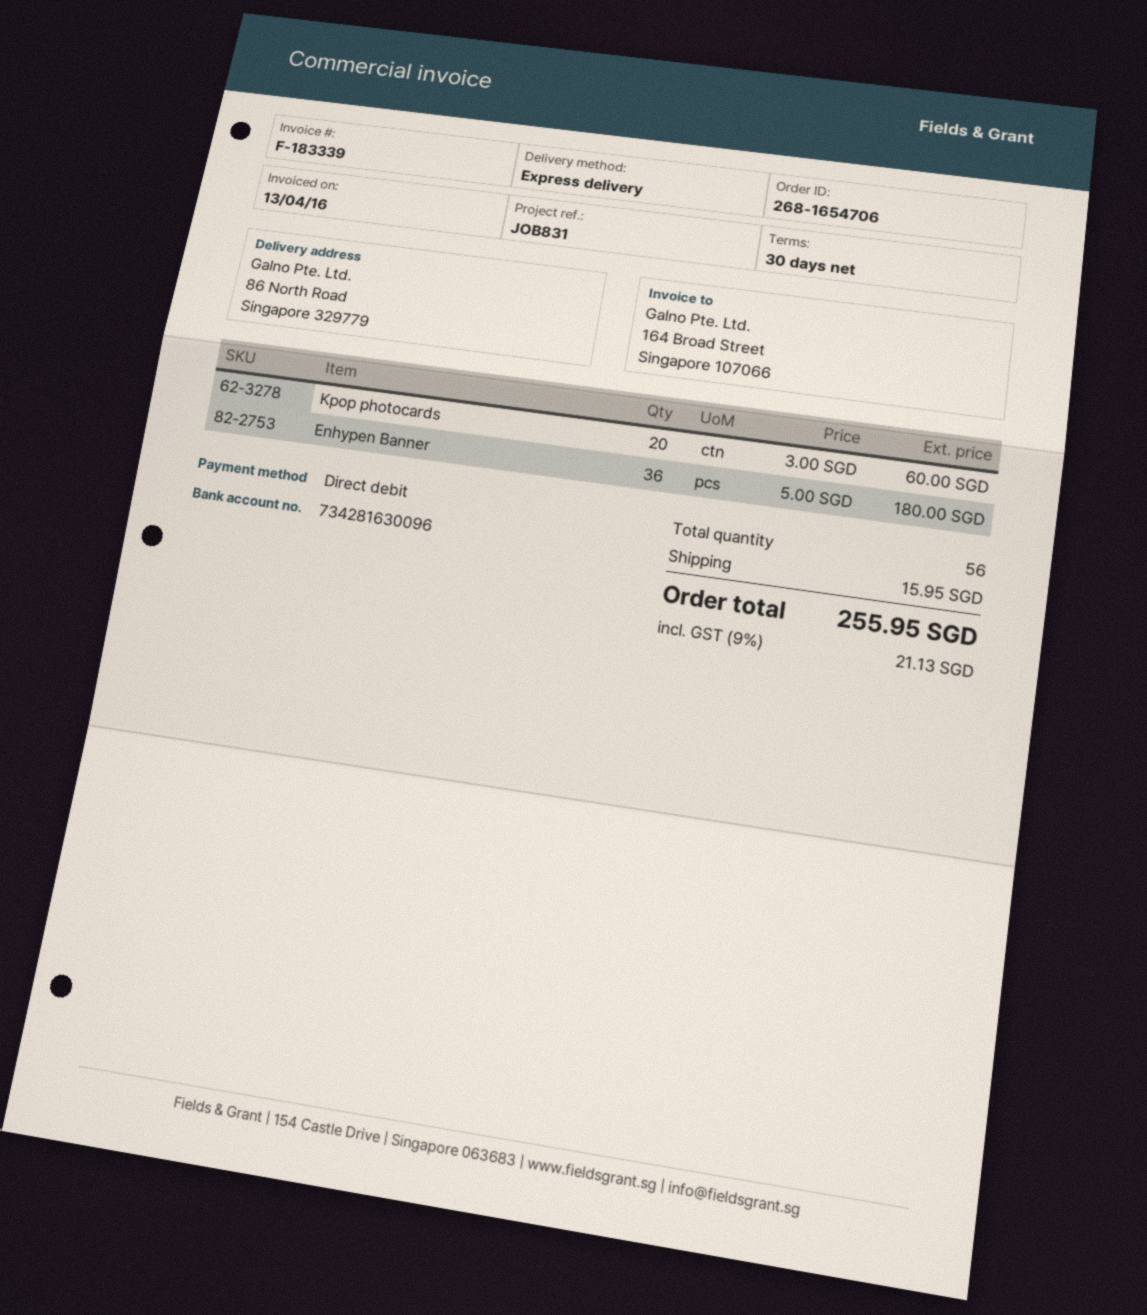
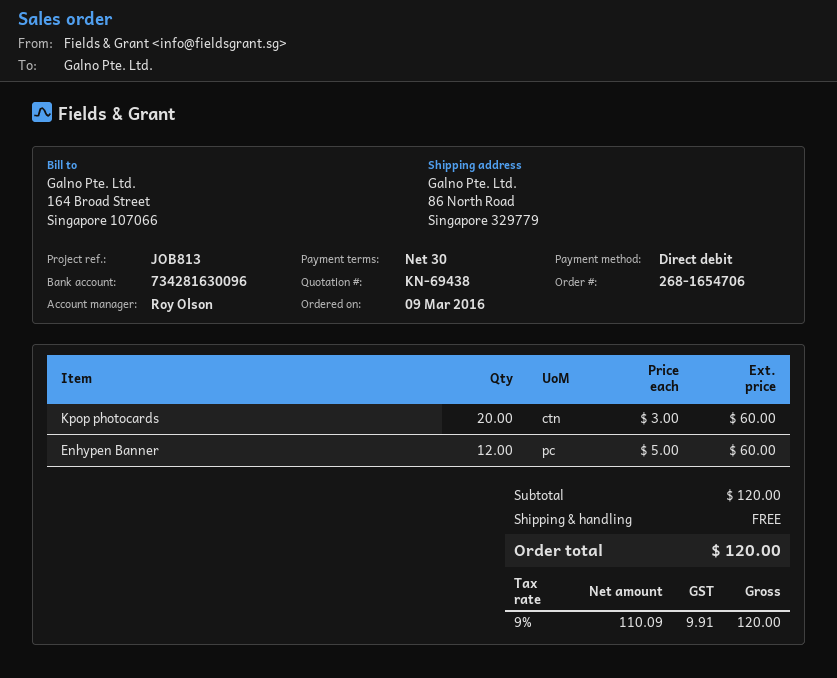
reference: JOB831 -> JOB813
Enhypen Banner: 36 x 5.00 = 180.00 -> 12 x 5.00 = 60.00
shipping: 15.95 -> 0.00
tax: 9% = 21.13 -> 9% = 9.91
total: 255.95 -> 120.00

